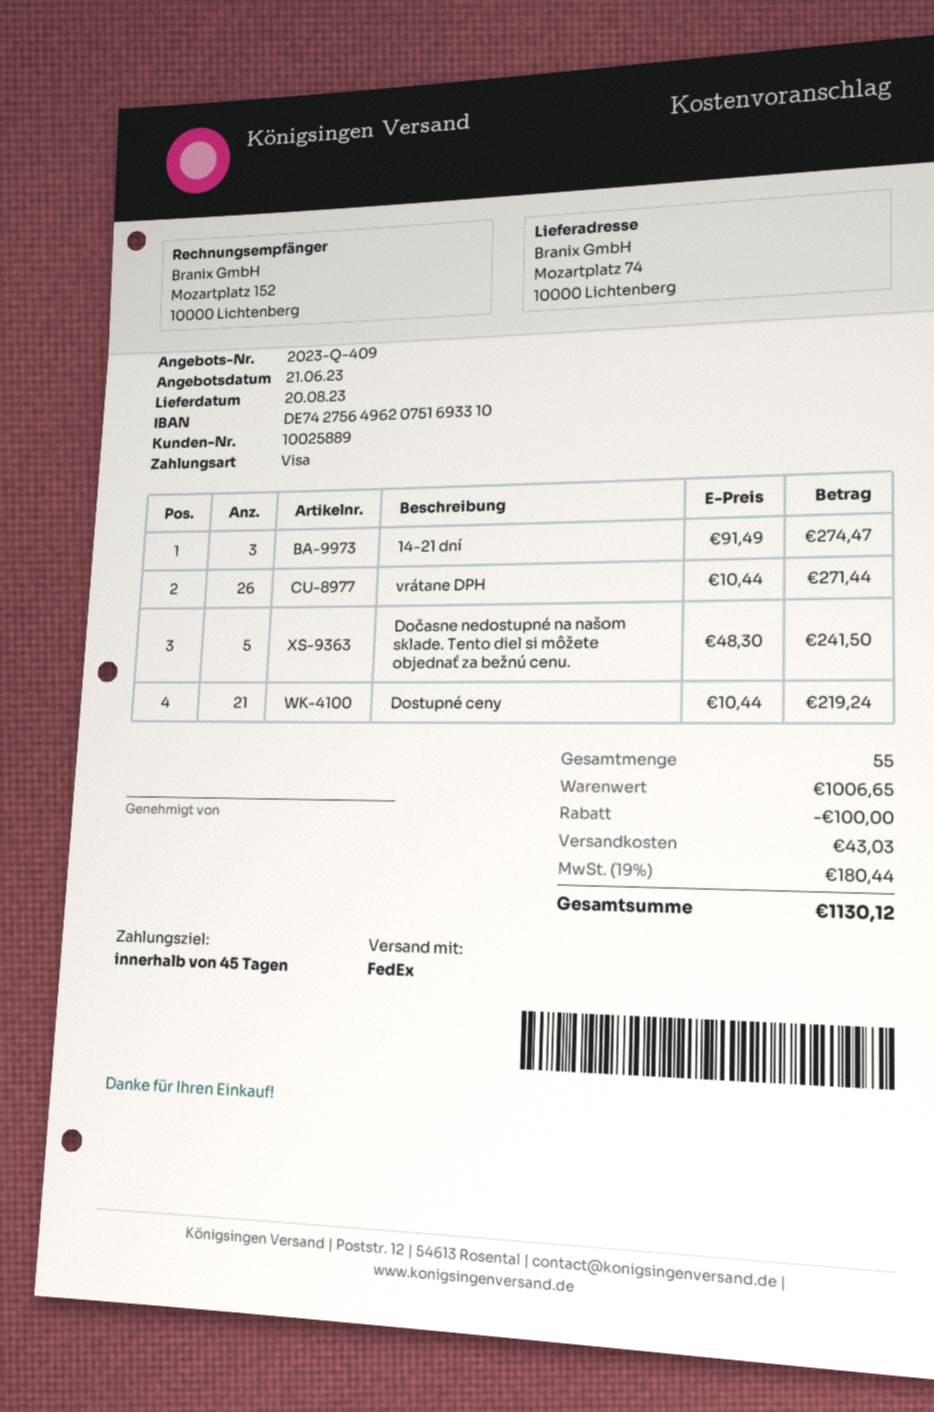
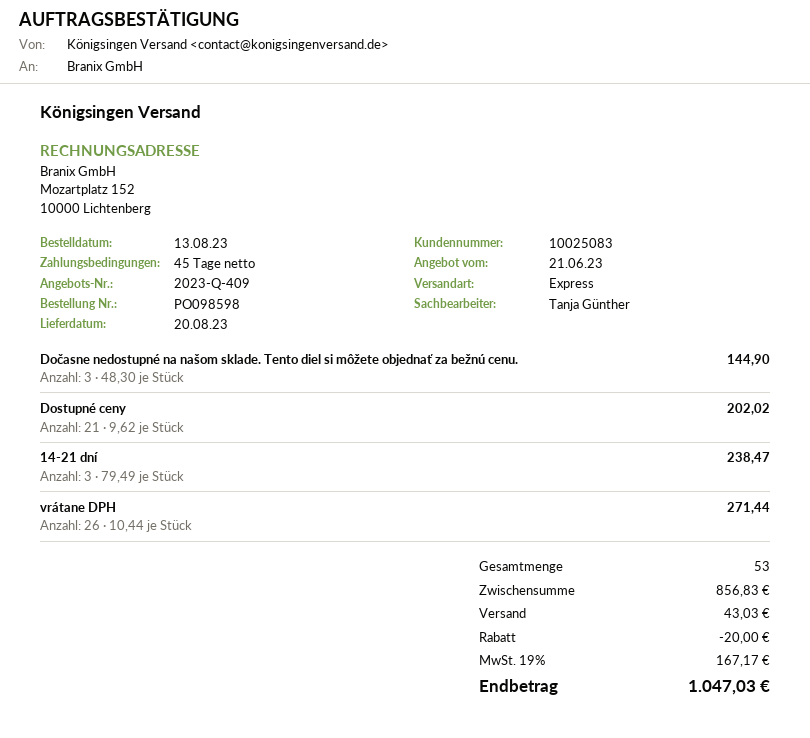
customer number: 10025889 -> 10025083
shipping method: FedEx -> express
14-21 dní: 3 x 91.49 = 274.47 -> 3 x 79.49 = 238.47
Dočasne nedostupné na našom sklade. Tento diel si môžete objednať za bežnú cenu.: 5 x 48.30 = 241.50 -> 3 x 48.30 = 144.90
Dostupné ceny: 21 x 10.44 = 219.24 -> 21 x 9.62 = 202.02
total quantity: 55 -> 53
subtotal: 1006.65 -> 856.83
discount: 100.00 -> 20.00
tax: 19% = 180.44 -> 19% = 167.17
total: 1130.12 -> 1047.03

